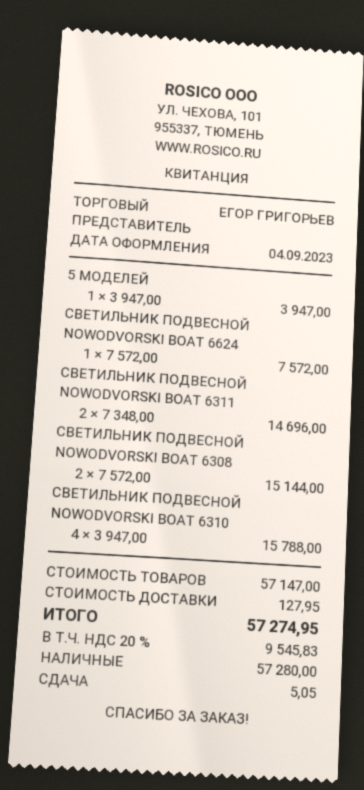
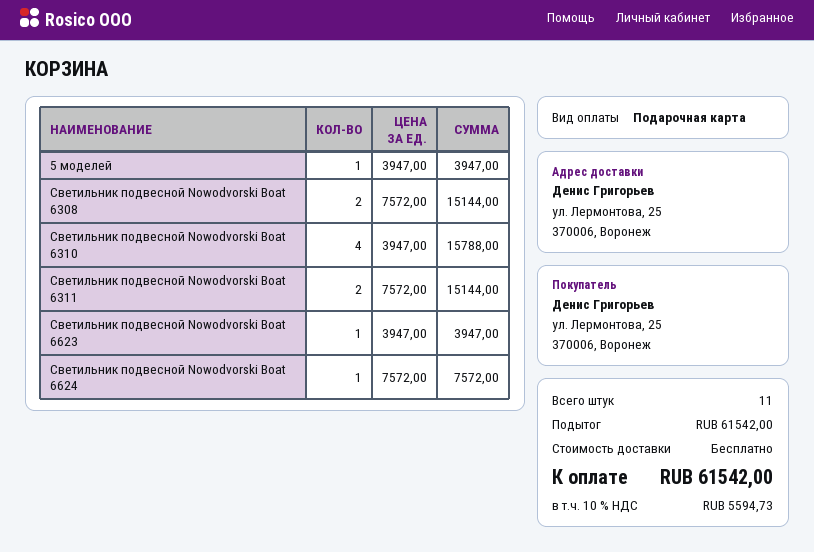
payment method: cash -> gift card
СВЕТИЛЬНИК ПОДВЕСНОЙ NOWODVORSKI BOAT 6311: 2 x 7348.00 = 14696.00 -> 2 x 7572.00 = 15144.00
Светильник подвесной Nowodvorski Boat 6623: none -> 1 x 3947.00 = 3947.00
subtotal: 57147.00 -> 61542.00
shipping: 127.95 -> 0.00
tax: 20% = 9545.83 -> 10% = 5594.73
total: 57274.95 -> 61542.00

